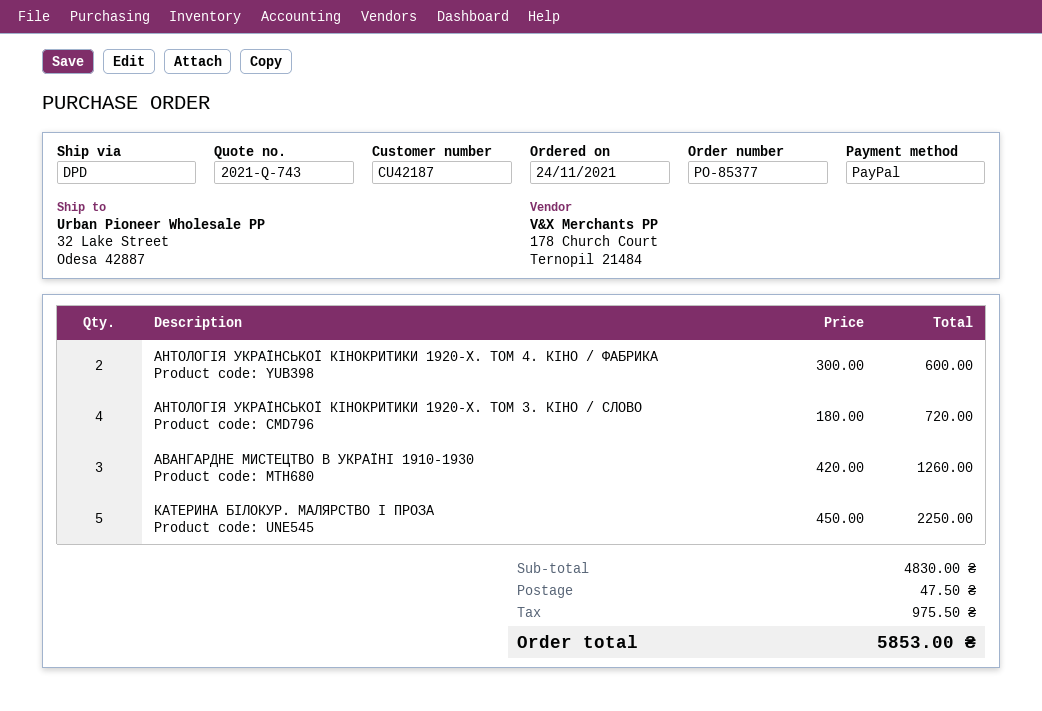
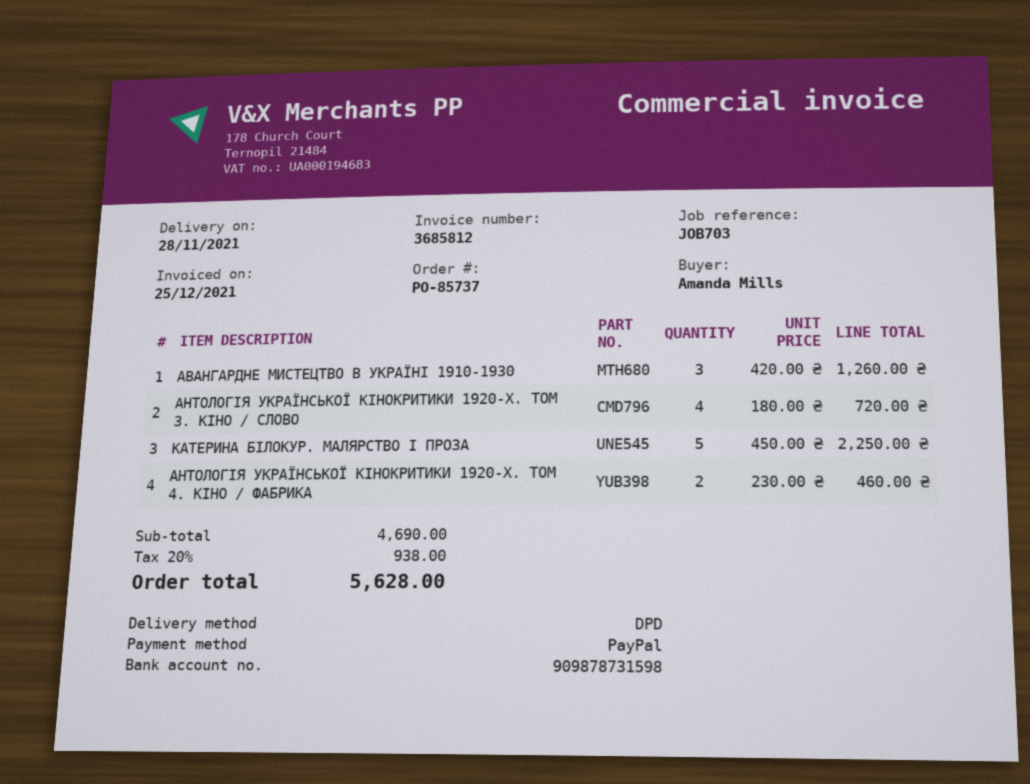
order number: PO-85377 -> PO-85737
АНТОЛОГІЯ УКРАЇНСЬКОЇ КІНОКРИТИКИ 1920-Х. ТОМ 4. КІНО / ФАБРИКА: 2 x 300.00 = 600.00 -> 2 x 230.00 = 460.00
subtotal: 4830.00 -> 4690.00
shipping: 47.50 -> none
tax: 975.50 -> 938.00
total: 5853.00 -> 5628.00

